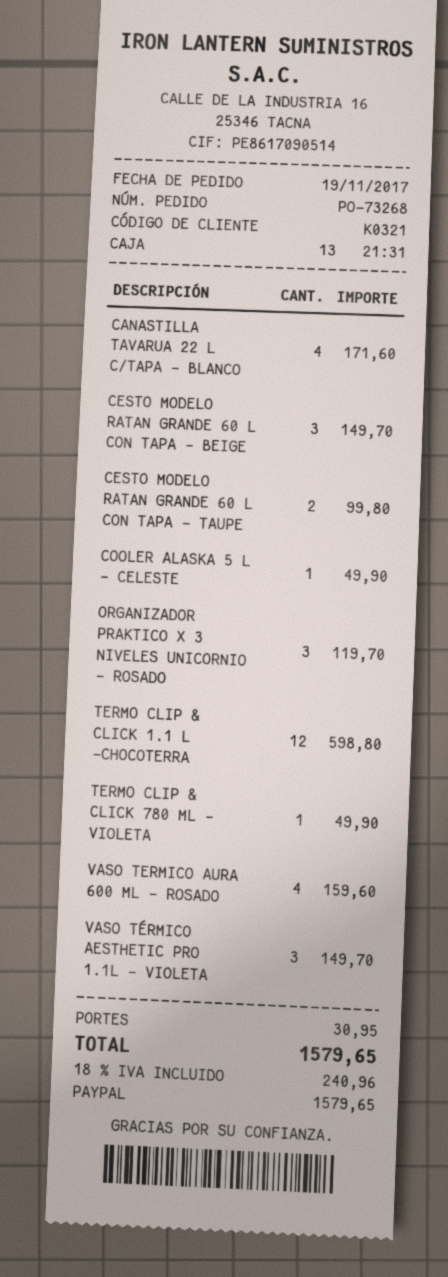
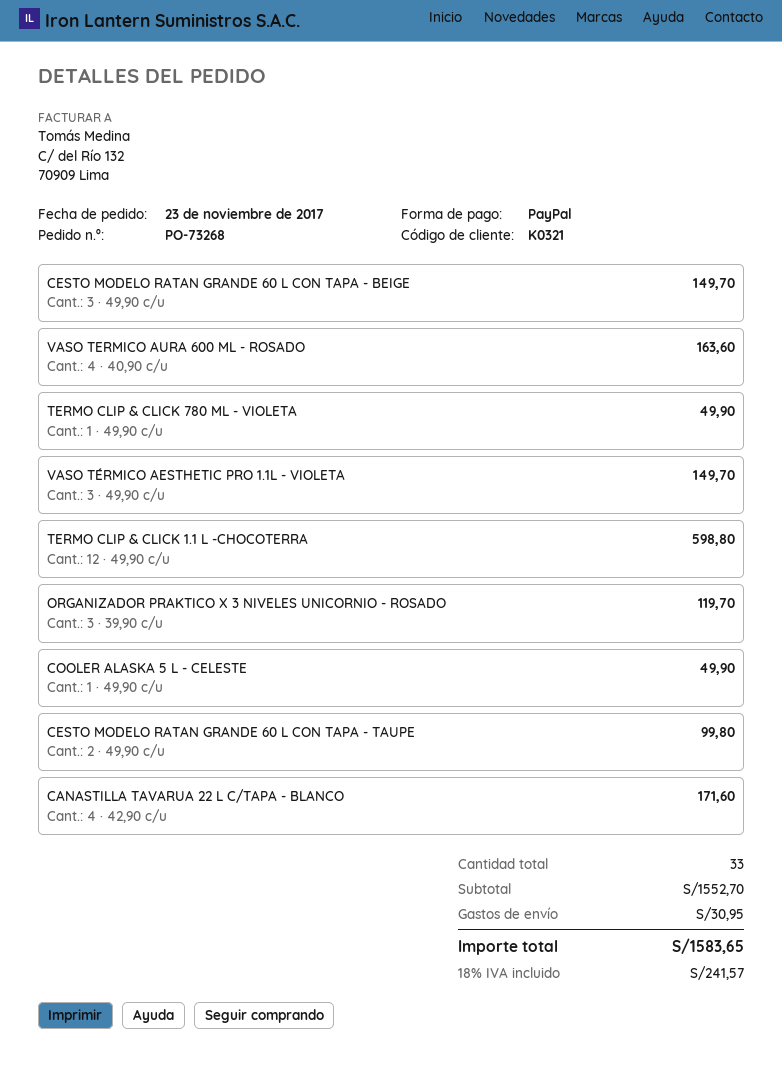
order date: 2017-11-19 -> 2017-11-23
VASO TERMICO AURA 600 ML - ROSADO: 4 for 159.60 -> 4 for 163.60
tax: 18% = 240.96 -> 18% = 241.57
total: 1579.65 -> 1583.65

